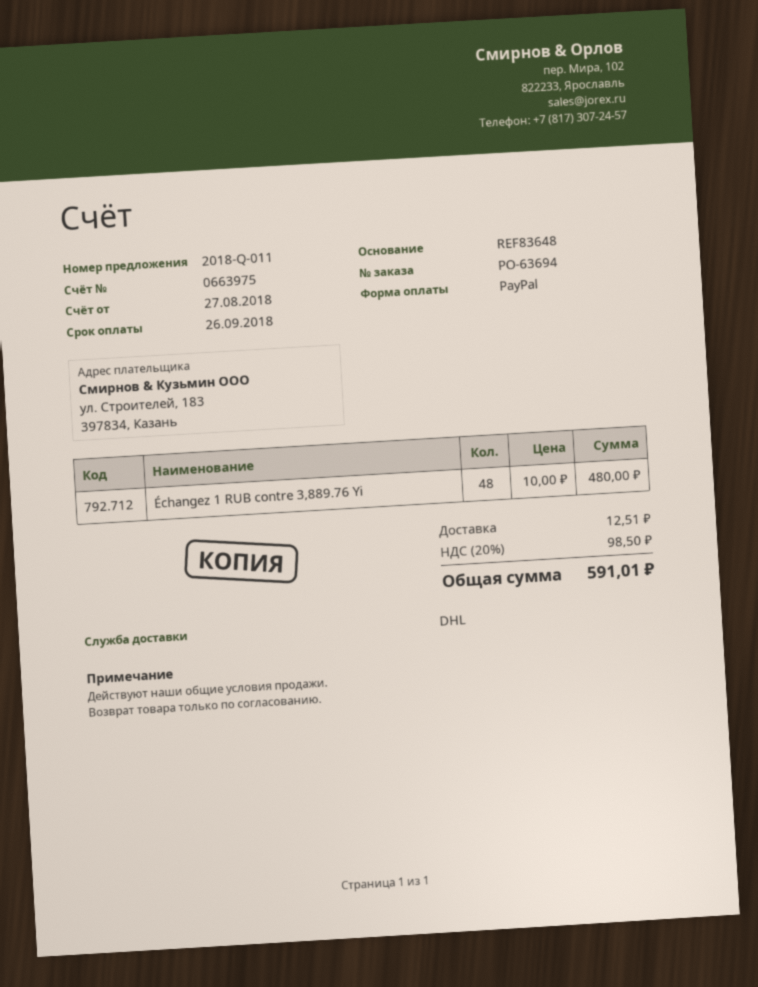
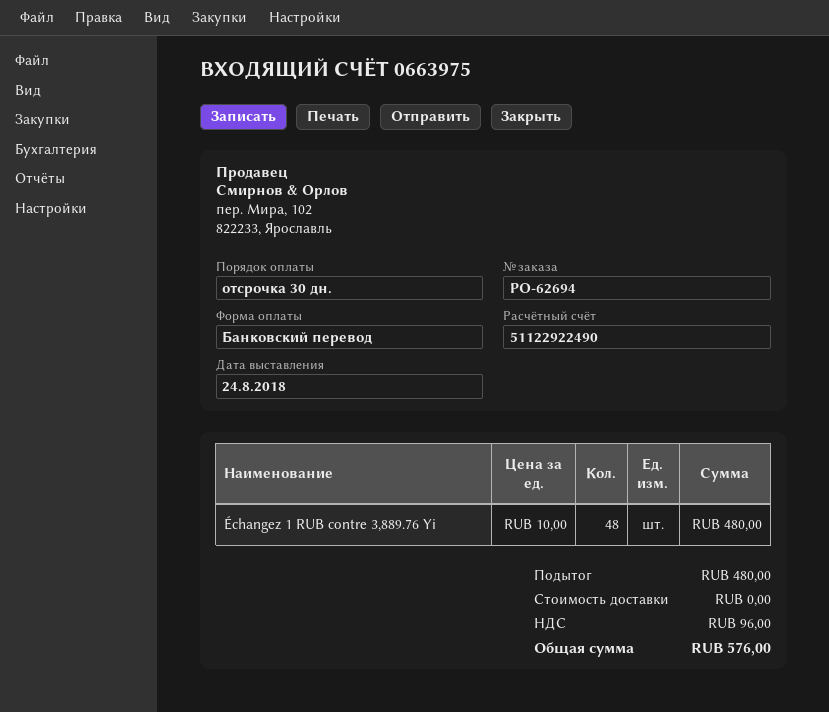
order number: PO-63694 -> PO-62694
invoice date: 2018-08-27 -> 2018-08-24
payment method: PayPal -> bank transfer
shipping: 12.51 -> 0.00
tax: 98.50 -> 96.00
total: 591.01 -> 576.00

